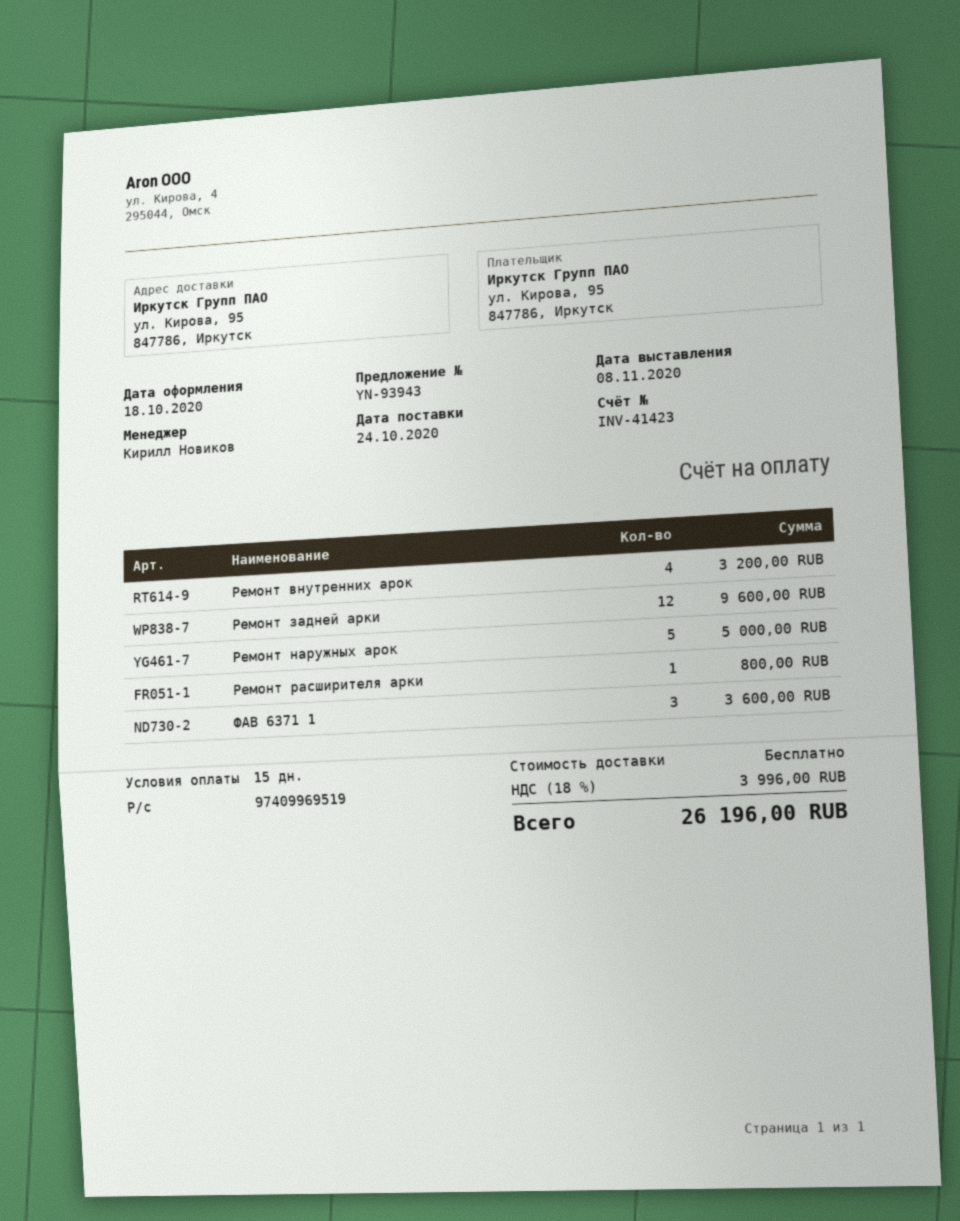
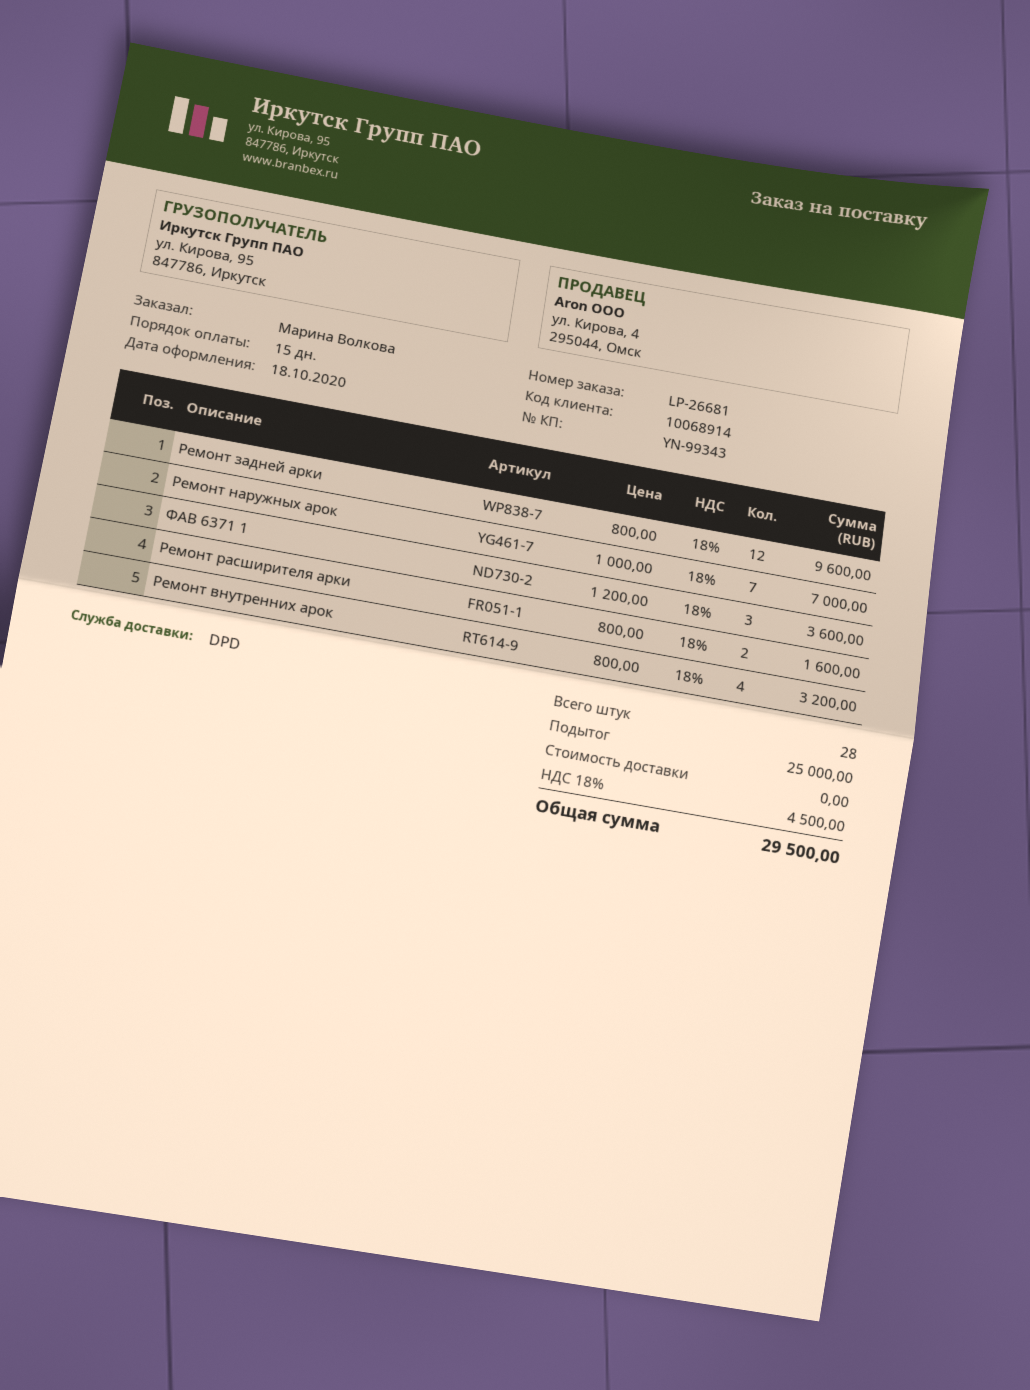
quote number: YN-93943 -> YN-99343
Ремонт наружных арок: 5 for 5000.00 -> 7 for 7000.00
Ремонт расширителя арки: 1 for 800.00 -> 2 for 1600.00
tax: 18% = 3996.00 -> 18% = 4500.00
total: 26196.00 -> 29500.00

